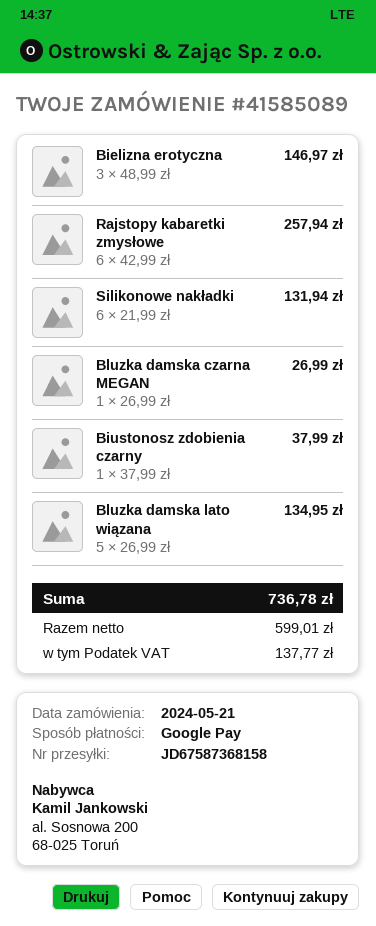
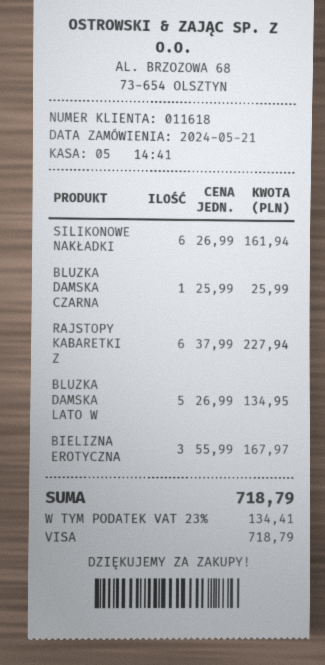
payment method: Google Pay -> Visa
Bielizna erotyczna: 3 x 48.99 = 146.97 -> 3 x 55.99 = 167.97
Rajstopy kabaretki zmysłowe: 6 x 42.99 = 257.94 -> 6 x 37.99 = 227.94
Silikonowe nakładki: 6 x 21.99 = 131.94 -> 6 x 26.99 = 161.94
Bluzka damska czarna MEGAN: 1 x 26.99 = 26.99 -> 1 x 25.99 = 25.99
Biustonosz zdobienia czarny: 1 x 37.99 = 37.99 -> none
tax: 137.77 -> 134.41
total: 736.78 -> 718.79

